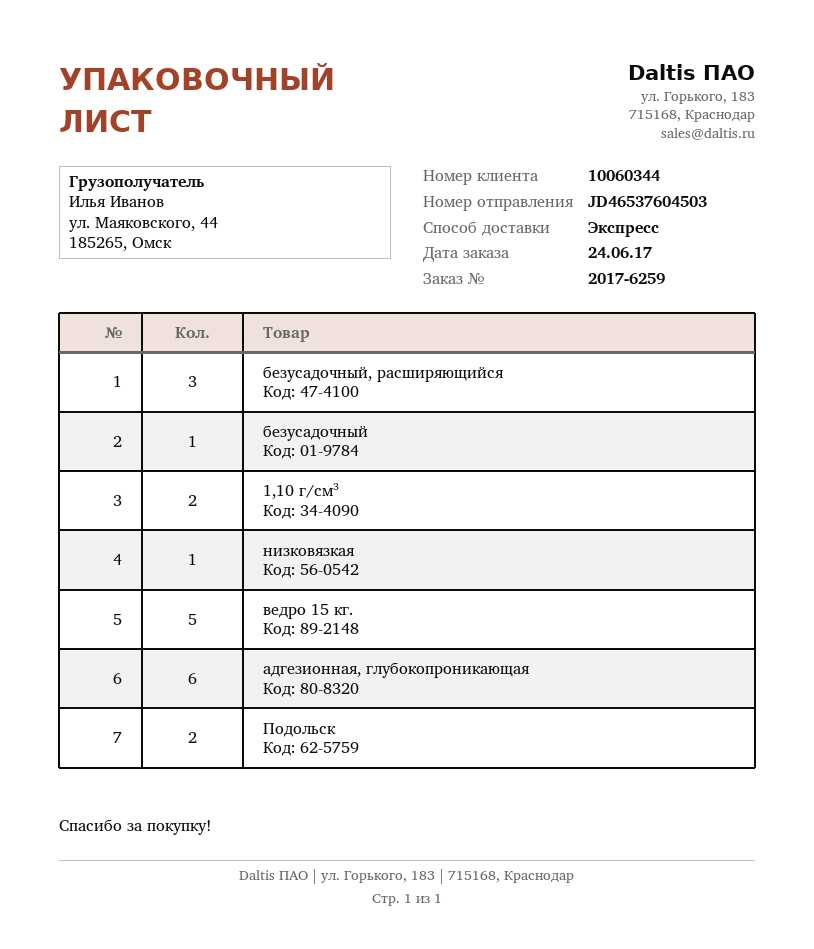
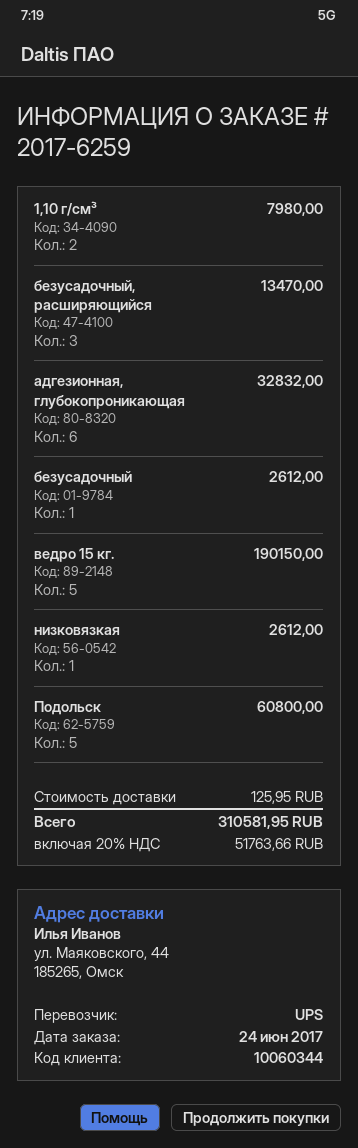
shipping method: express -> UPS
Подольск: 2 -> 5

